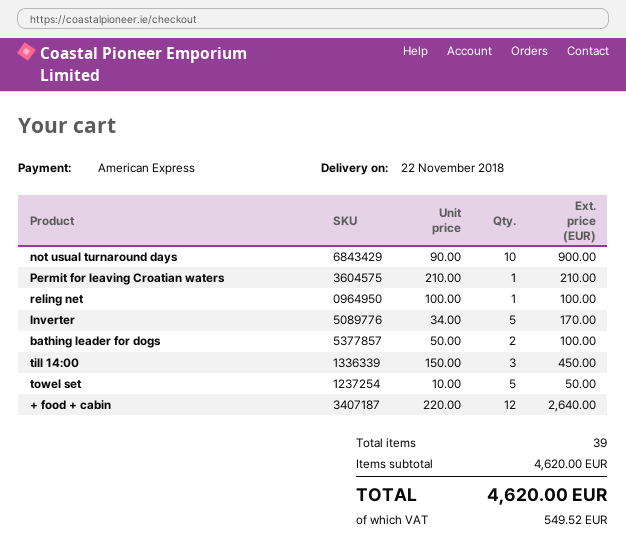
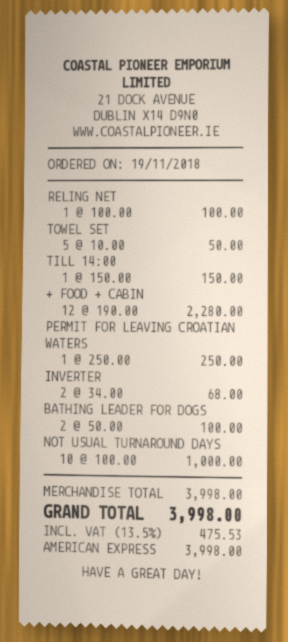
not usual turnaround days: 10 x 90.00 = 900.00 -> 10 x 100.00 = 1000.00
Permit for leaving Croatian waters: 1 x 210.00 = 210.00 -> 1 x 250.00 = 250.00
Inverter: 5 x 34.00 = 170.00 -> 2 x 34.00 = 68.00
till 14:00: 3 x 150.00 = 450.00 -> 1 x 150.00 = 150.00
+ food + cabin: 12 x 220.00 = 2640.00 -> 12 x 190.00 = 2280.00
subtotal: 4620.00 -> 3998.00
tax: 549.52 -> 475.53
total: 4620.00 -> 3998.00

